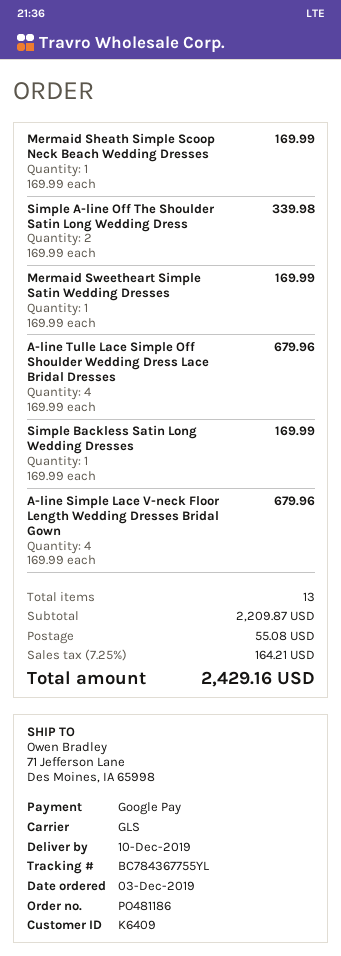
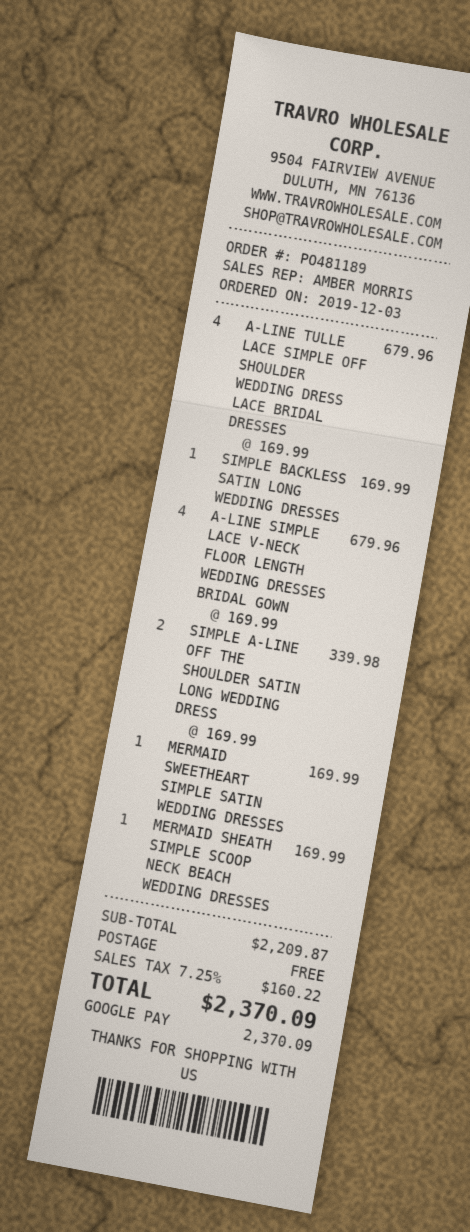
order number: PO481186 -> PO481189
shipping: 55.08 -> 0.00
tax: 7.25% = 164.21 -> 7.25% = 160.22
total: 2429.16 -> 2370.09

